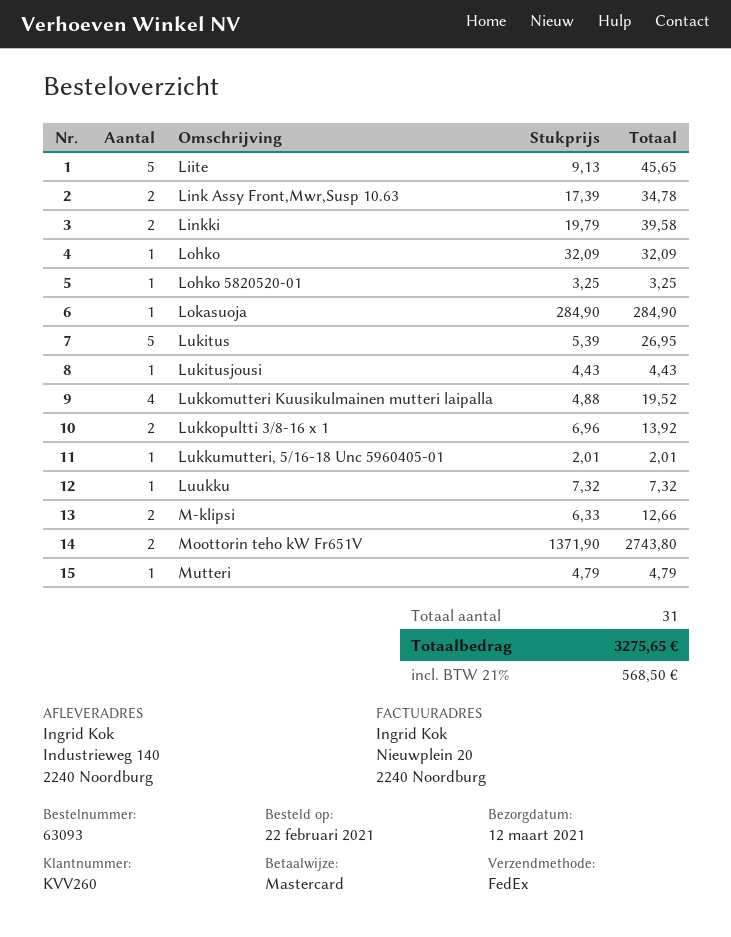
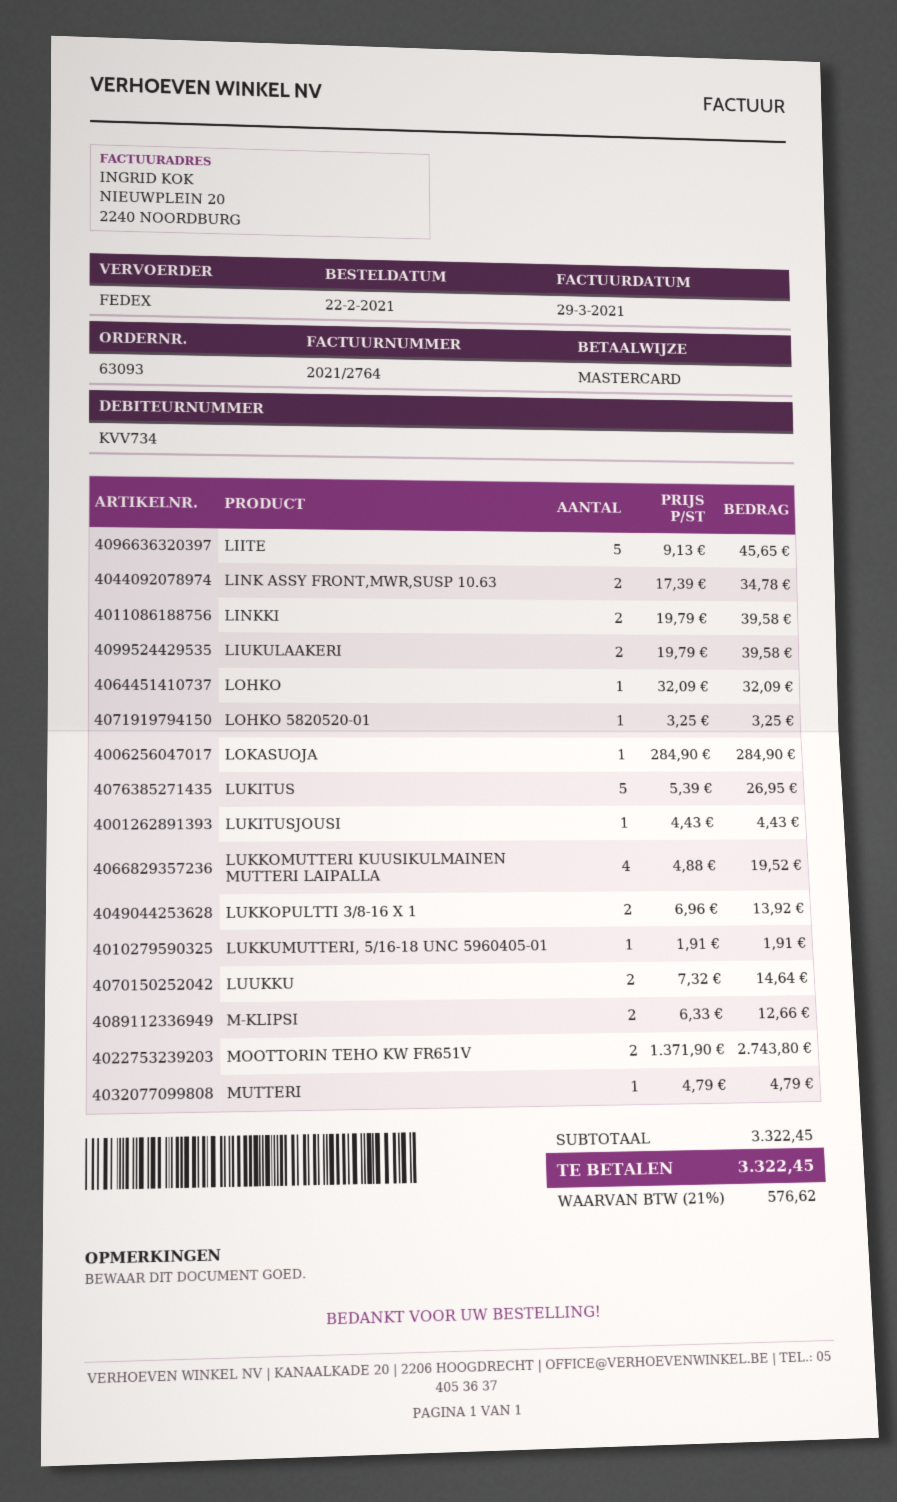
customer number: KVV260 -> KVV734
Lukkumutteri, 5/16-18 Unc 5960405-01: 1 x 2.01 = 2.01 -> 1 x 1.91 = 1.91
Luukku: 1 x 7.32 = 7.32 -> 2 x 7.32 = 14.64
LIUKULAAKERI: none -> 2 x 19.79 = 39.58
tax: 21% = 568.50 -> 21% = 576.62
total: 3275.65 -> 3322.45

